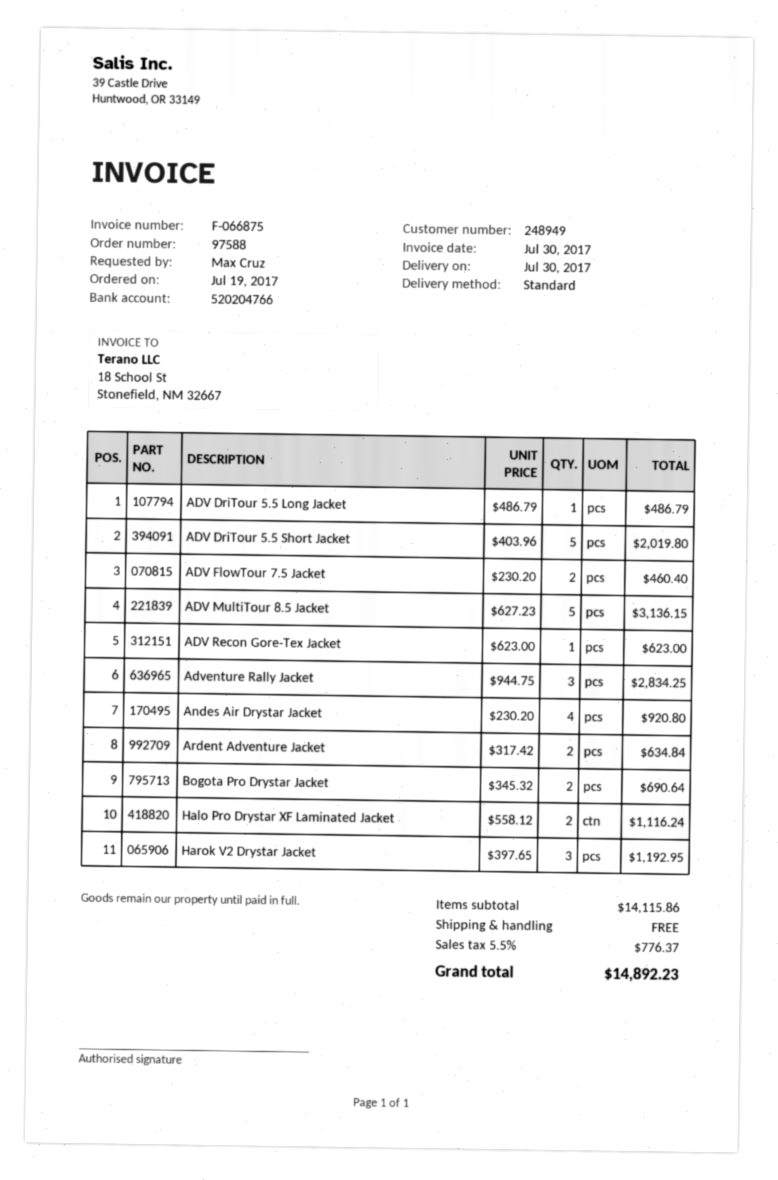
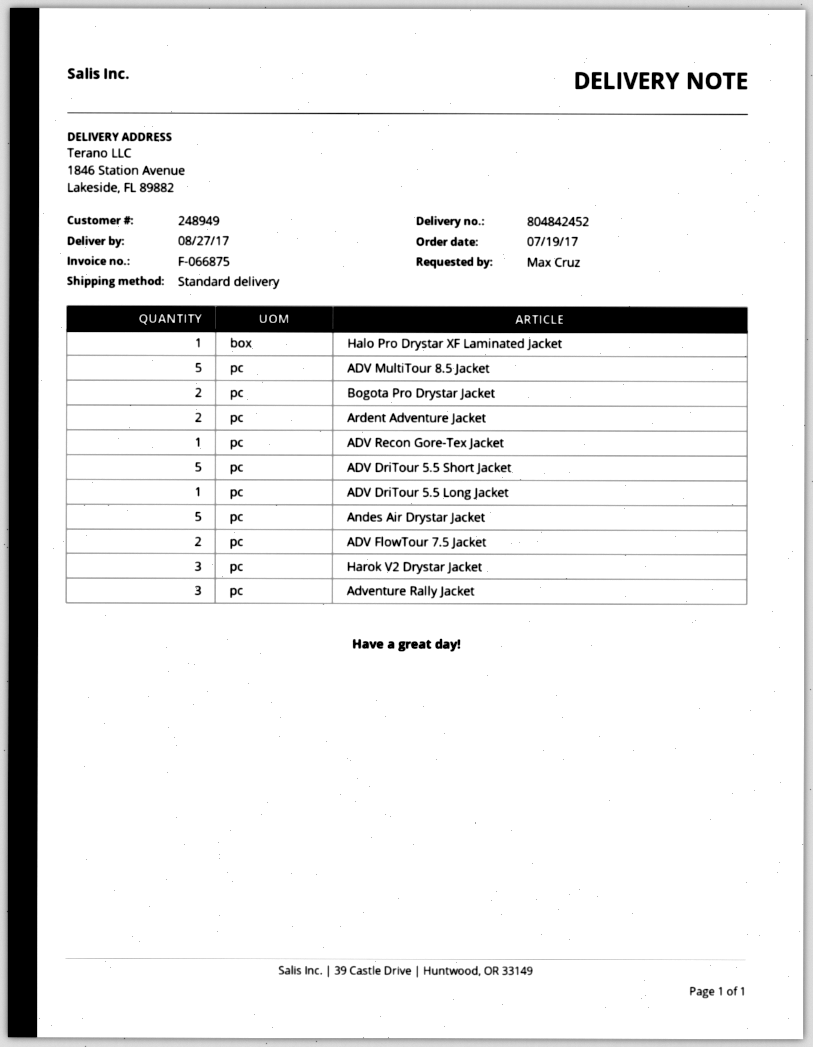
delivery date: 2017-07-30 -> 2017-08-27
Andes Air Drystar Jacket: 4 -> 5
Halo Pro Drystar XF Laminated Jacket: 2 -> 1

